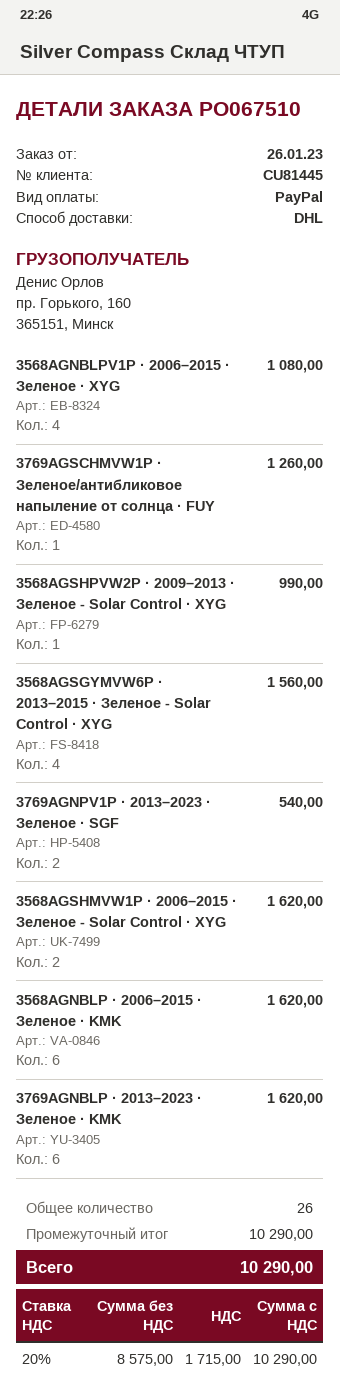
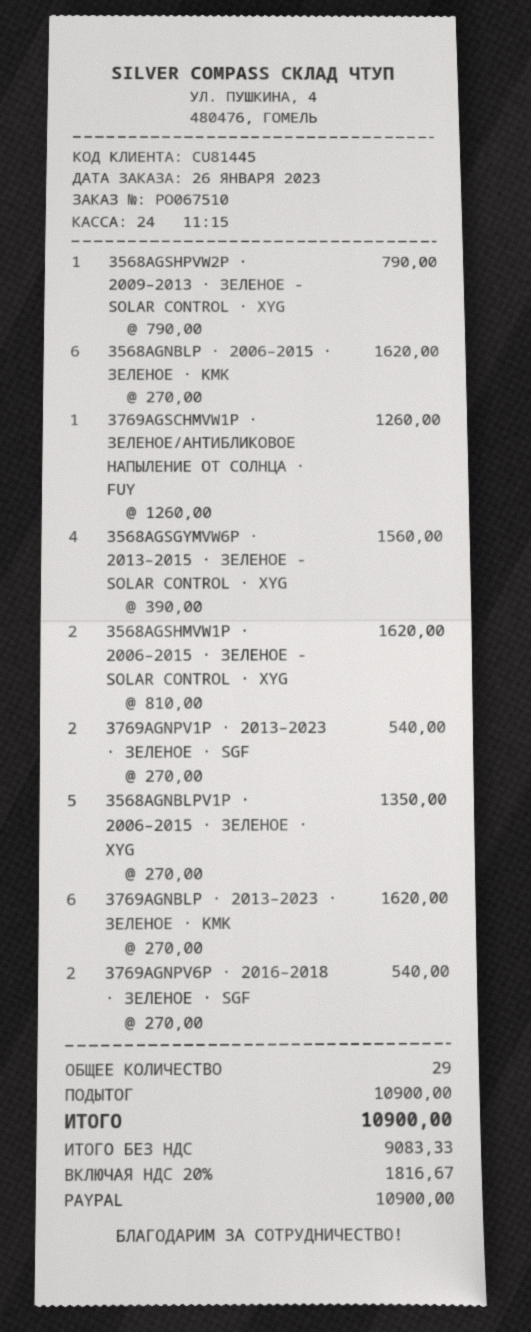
3568AGNBLPV1P · 2006–2015 · Зеленое · XYG: 4 for 1080.00 -> 5 for 1350.00
3568AGSHPVW2P · 2009–2013 · Зеленое - Solar Control · XYG: 1 for 990.00 -> 1 for 790.00
3769AGNPV6P · 2016–2018 · ЗЕЛЕНОЕ · SGF: none -> 2 for 540.00
total quantity: 26 -> 29
subtotal: 10290.00 -> 10900.00
net: 8575.00 -> 9083.33
tax: 20% = 1715.00 -> 20% = 1816.67
total: 10290.00 -> 10900.00

